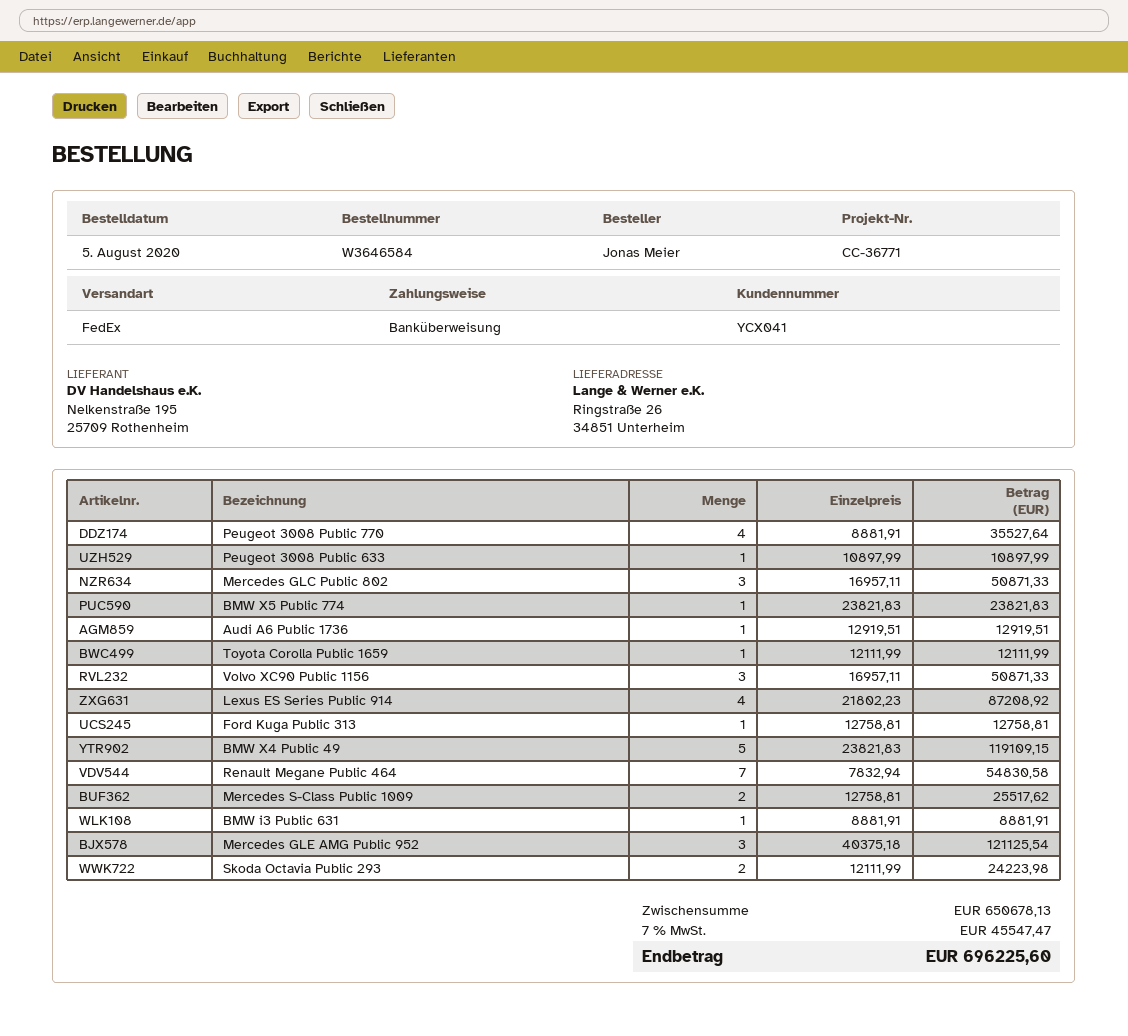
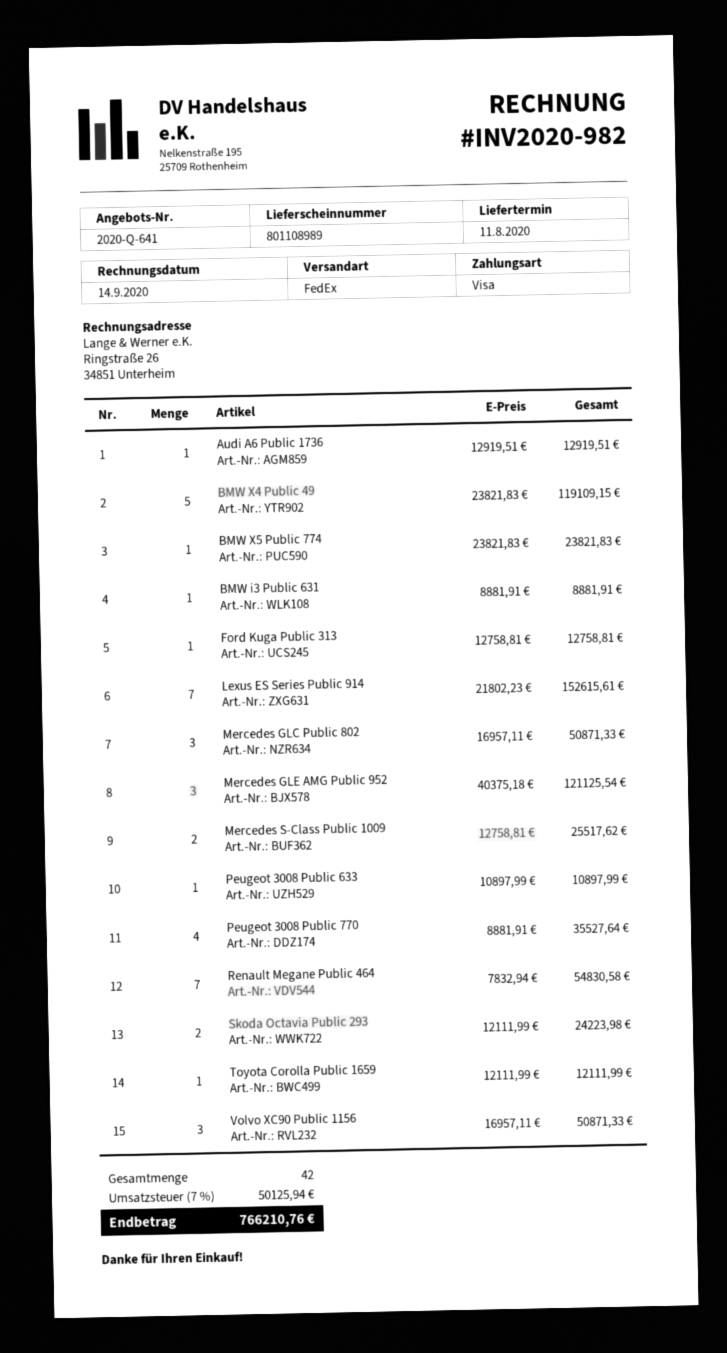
payment method: bank transfer -> Visa
Lexus ES Series Public 914: 4 x 21802.23 = 87208.92 -> 7 x 21802.23 = 152615.61
tax: 7% = 45547.47 -> 7% = 50125.94
total: 696225.60 -> 766210.76

